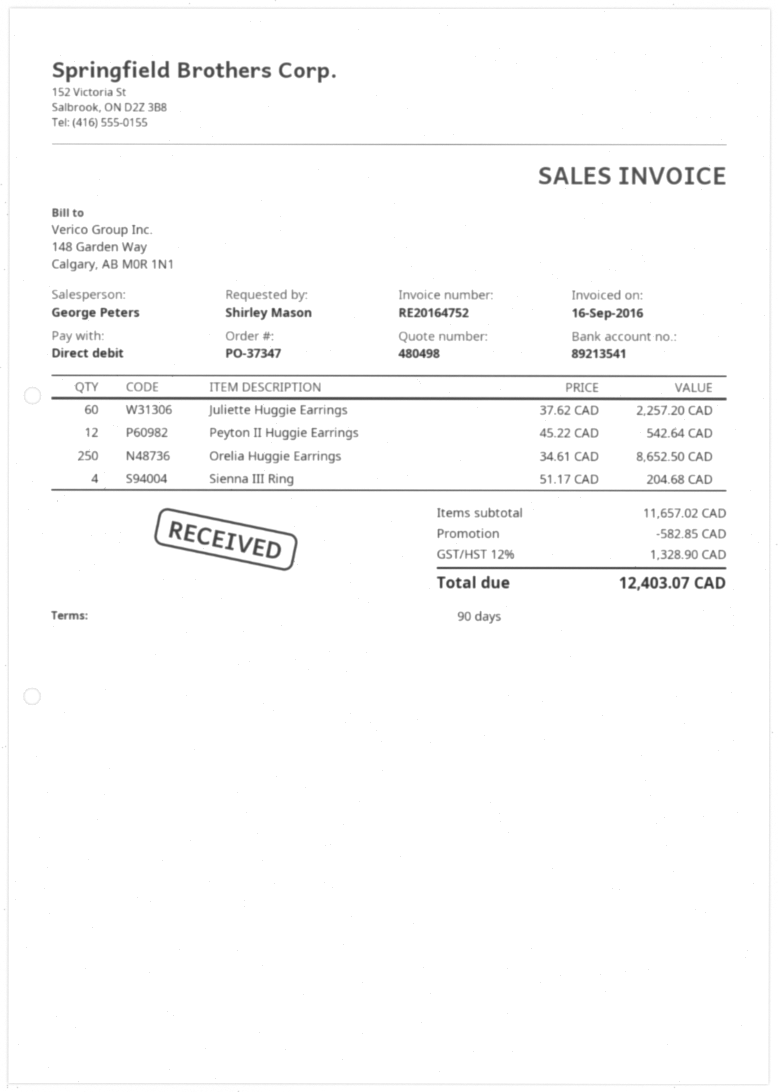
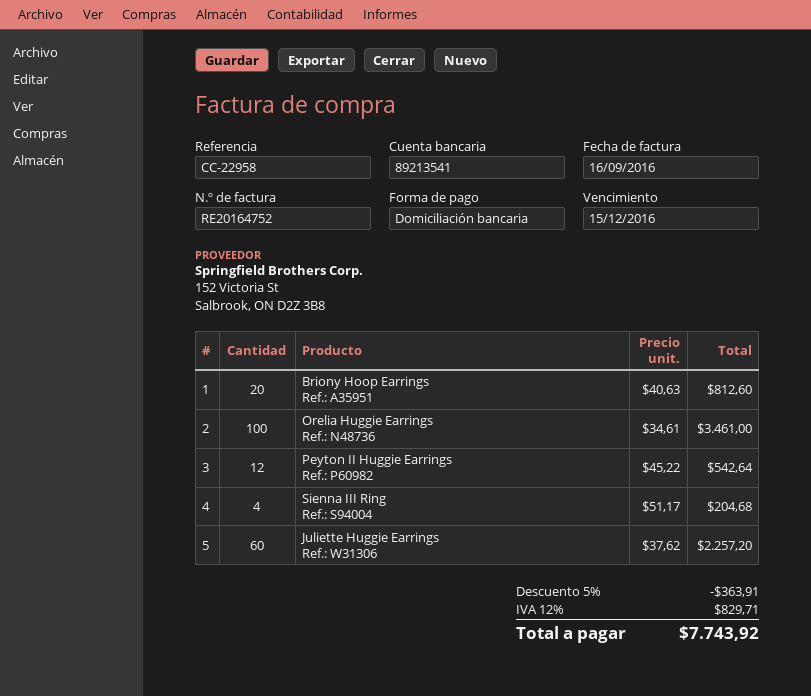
Orelia Huggie Earrings: 250 x 34.61 = 8652.50 -> 100 x 34.61 = 3461.00
Briony Hoop Earrings: none -> 20 x 40.63 = 812.60
discount: 582.85 -> 363.91
tax: 12% = 1328.90 -> 12% = 829.71
total: 12403.07 -> 7743.92

